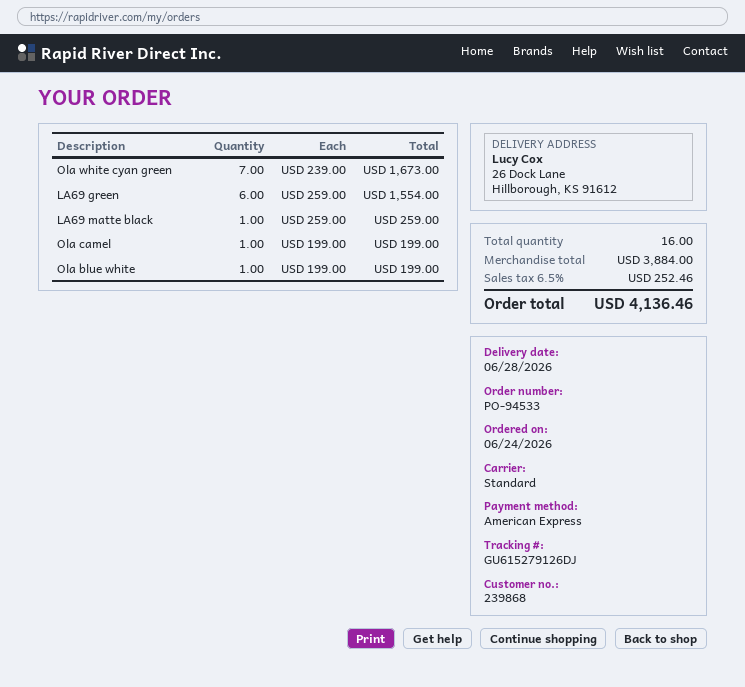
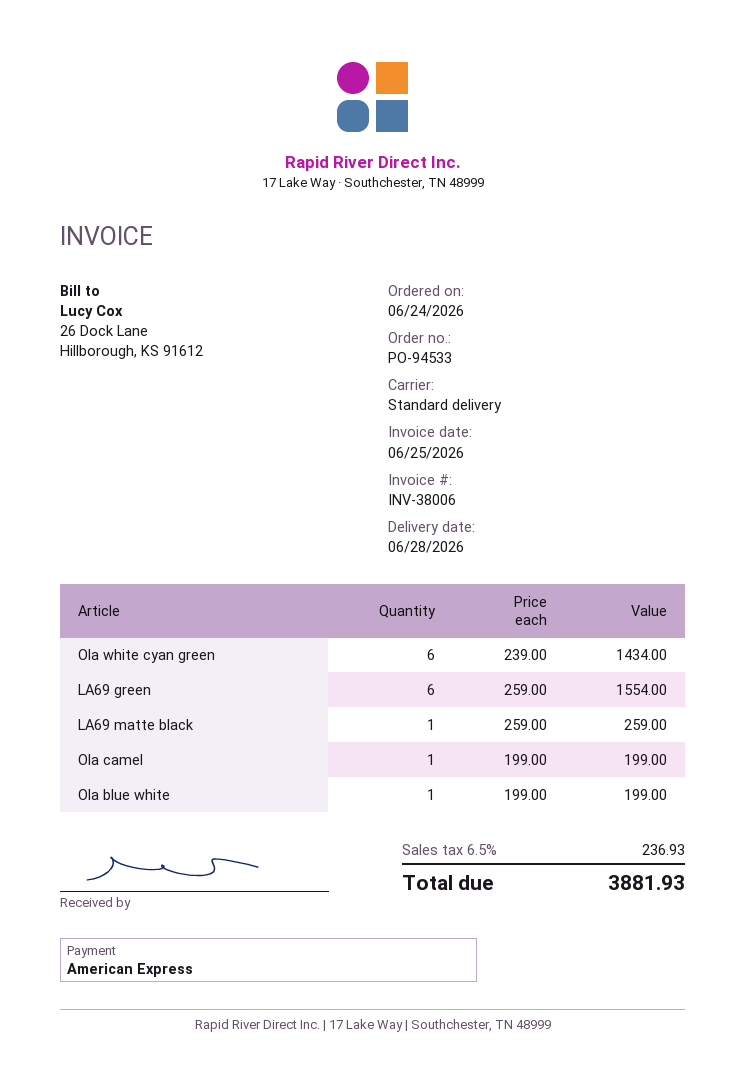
Ola white cyan green: 7 x 239.00 = 1673.00 -> 6 x 239.00 = 1434.00
tax: 6.5% = 252.46 -> 6.5% = 236.93
total: 4136.46 -> 3881.93

